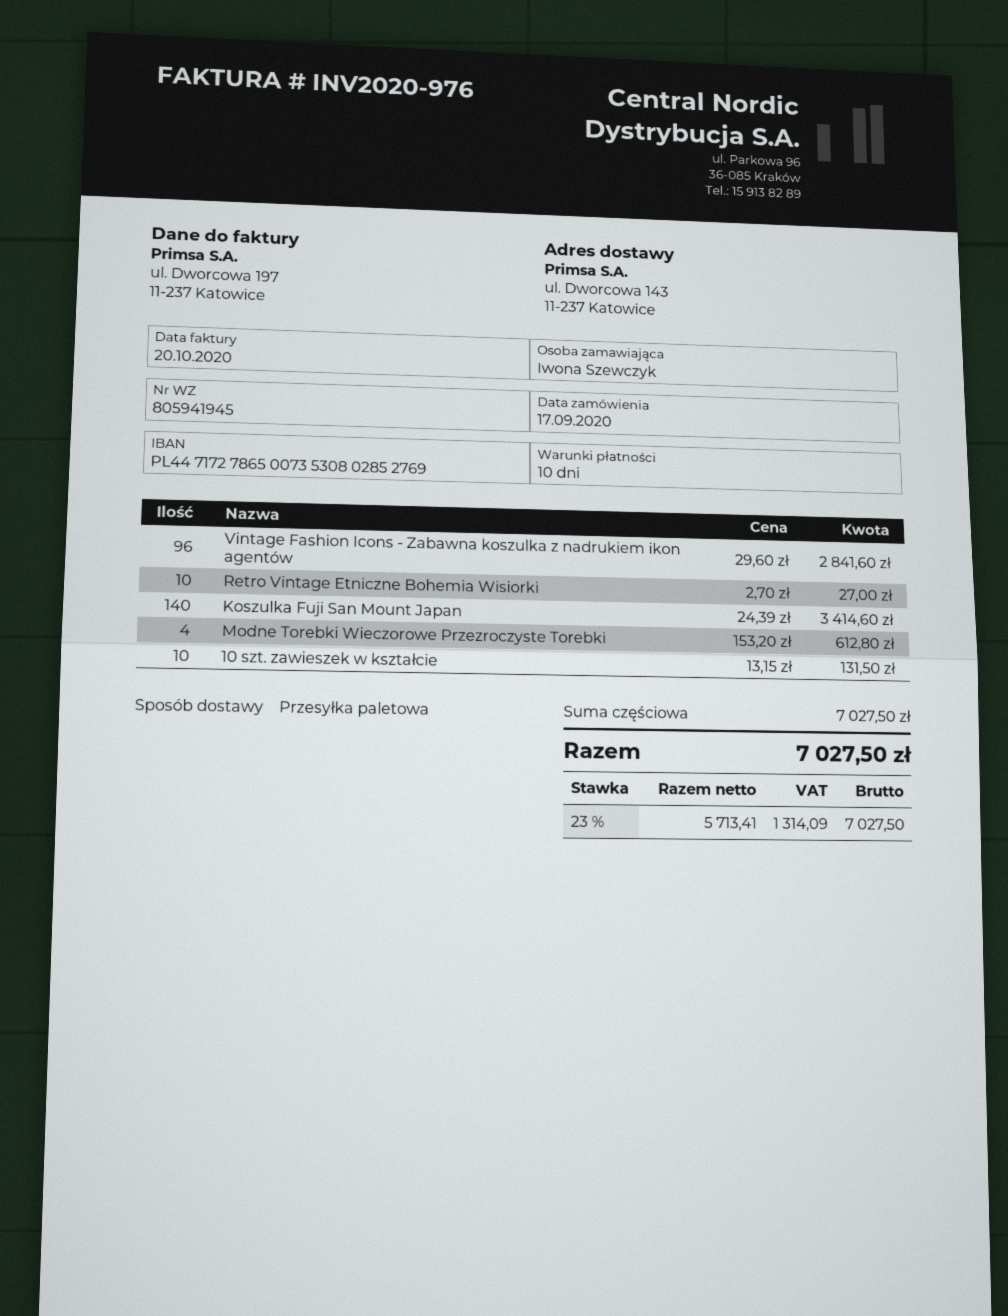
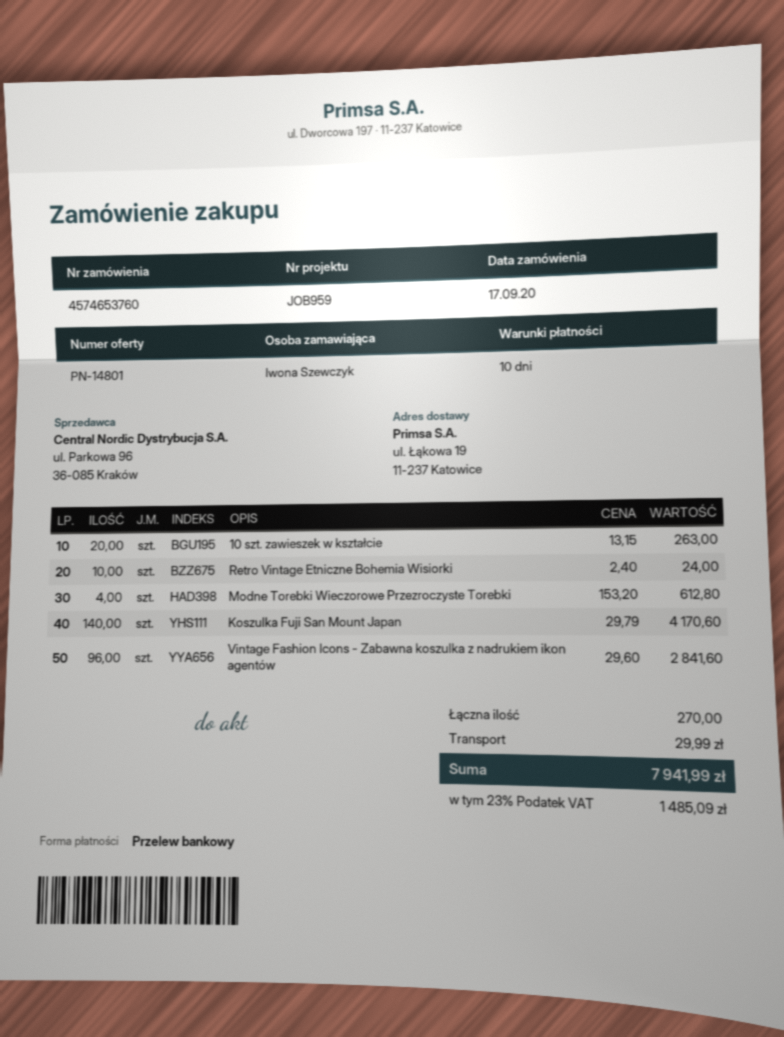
ship to: ul. Dworcowa 143, 11-237 Katowice -> ul. Łąkowa 19, 11-237 Katowice
Retro Vintage Etniczne Bohemia Wisiorki: 10 x 2.70 = 27.00 -> 10 x 2.40 = 24.00
Koszulka Fuji San Mount Japan: 140 x 24.39 = 3414.60 -> 140 x 29.79 = 4170.60
10 szt. zawieszek w kształcie: 10 x 13.15 = 131.50 -> 20 x 13.15 = 263.00
shipping: none -> 29.99
tax: 23% = 1314.09 -> 23% = 1485.09
total: 7027.50 -> 7941.99

